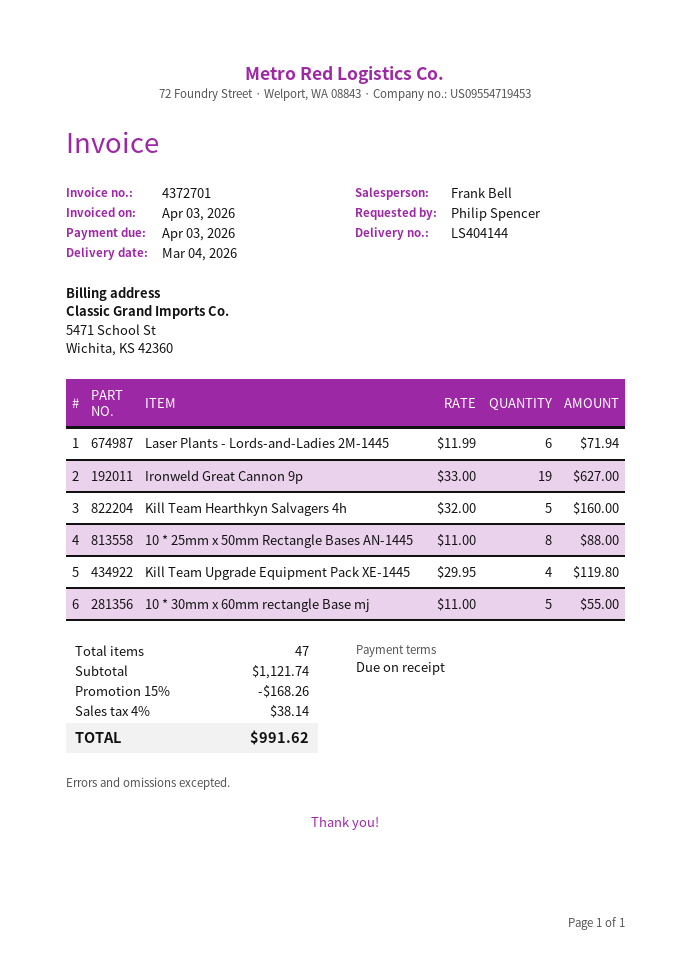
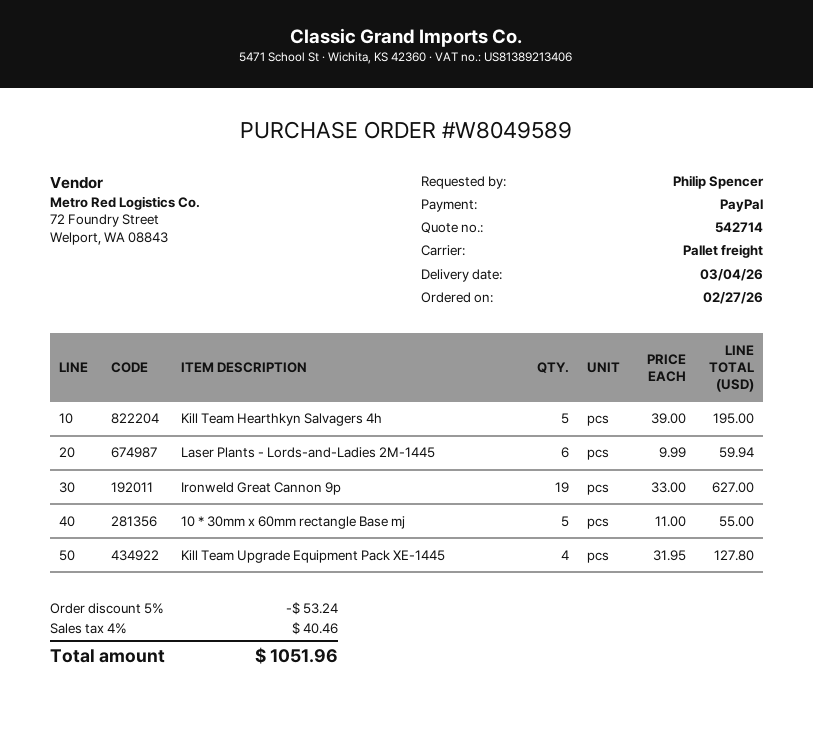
Laser Plants - Lords-and-Ladies 2M-1445: 6 x 11.99 = 71.94 -> 6 x 9.99 = 59.94
Kill Team Hearthkyn Salvagers 4h: 5 x 32.00 = 160.00 -> 5 x 39.00 = 195.00
10 * 25mm x 50mm Rectangle Bases AN-1445: 8 x 11.00 = 88.00 -> none
Kill Team Upgrade Equipment Pack XE-1445: 4 x 29.95 = 119.80 -> 4 x 31.95 = 127.80
discount: 15% = 168.26 -> 5% = 53.24
tax: 4% = 38.14 -> 4% = 40.46
total: 991.62 -> 1051.96

